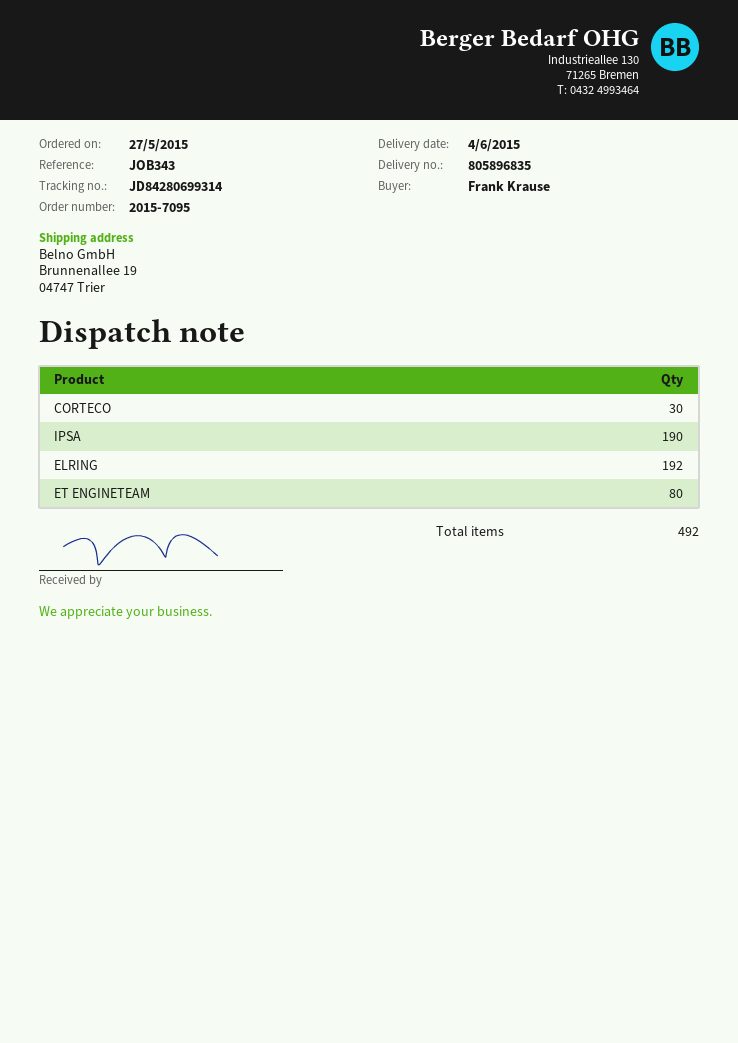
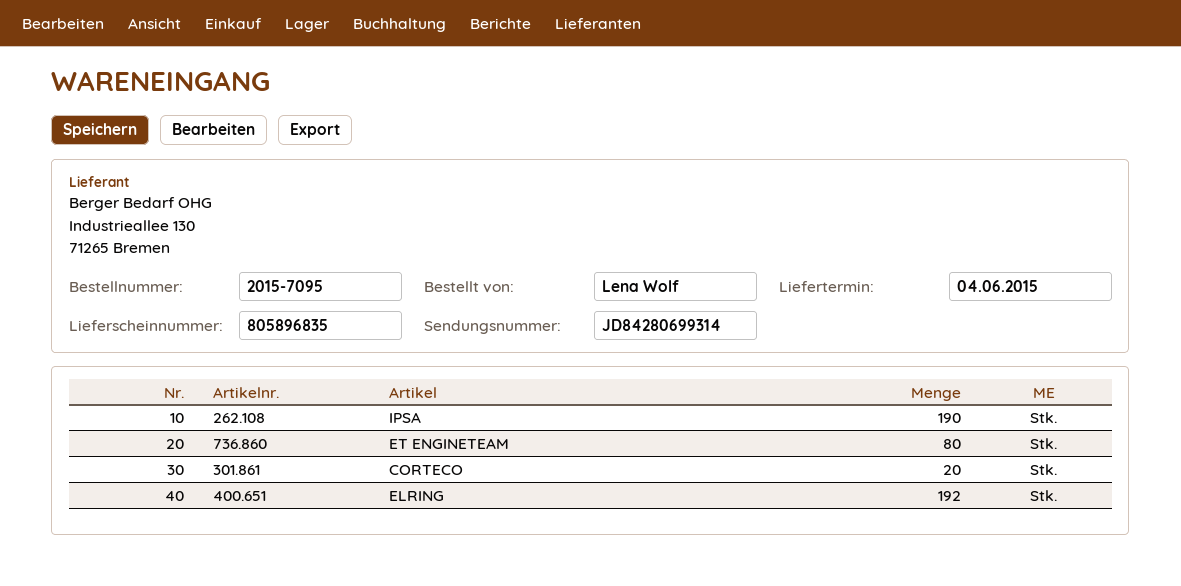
ordered by: Frank Krause -> Lena Wolf
CORTECO: 30 -> 20

